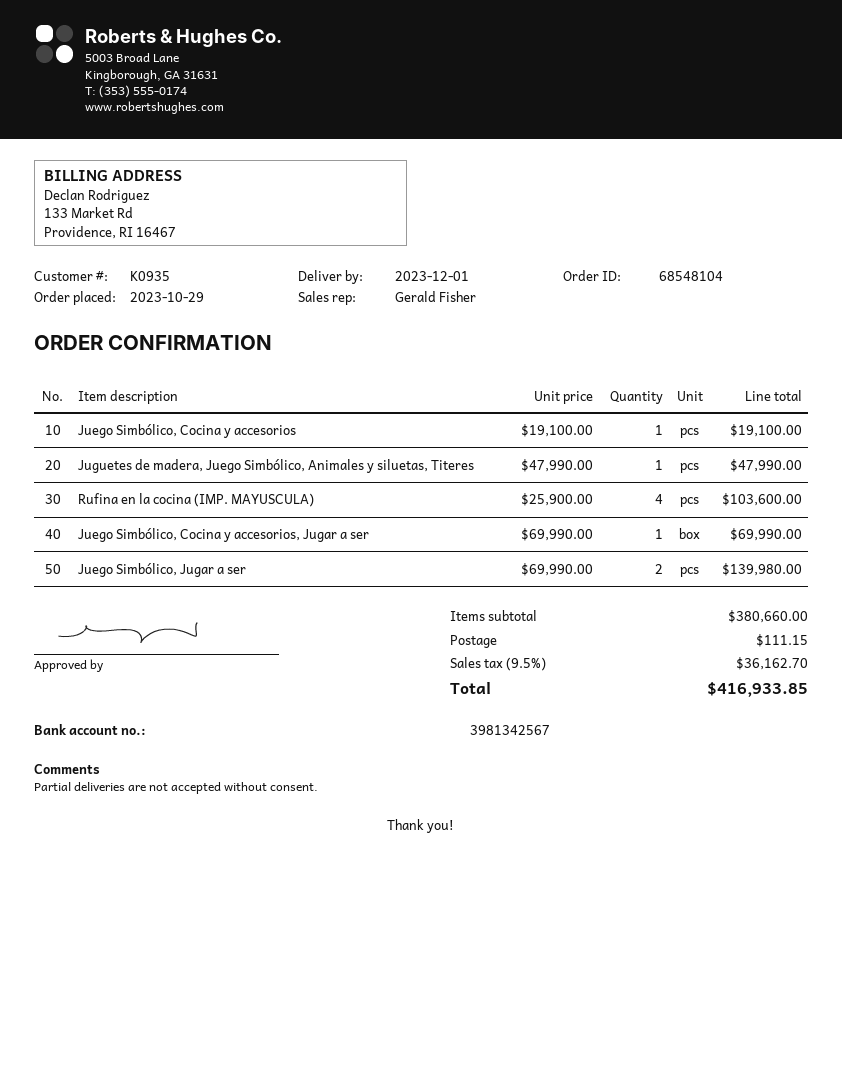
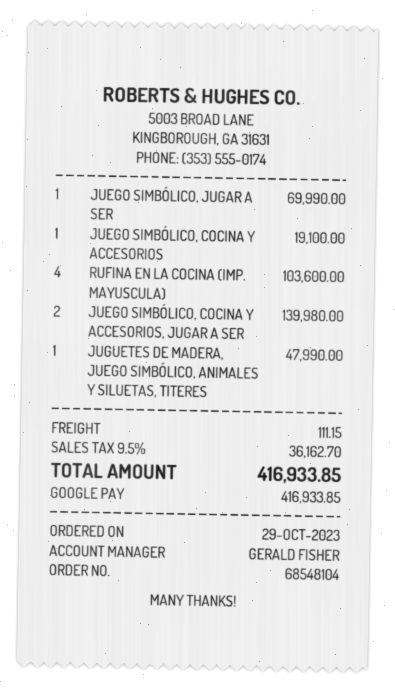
Juego Simbólico, Cocina y accesorios, Jugar a ser: 1 for 69990.00 -> 2 for 139980.00
Juego Simbólico, Jugar a ser: 2 for 139980.00 -> 1 for 69990.00

